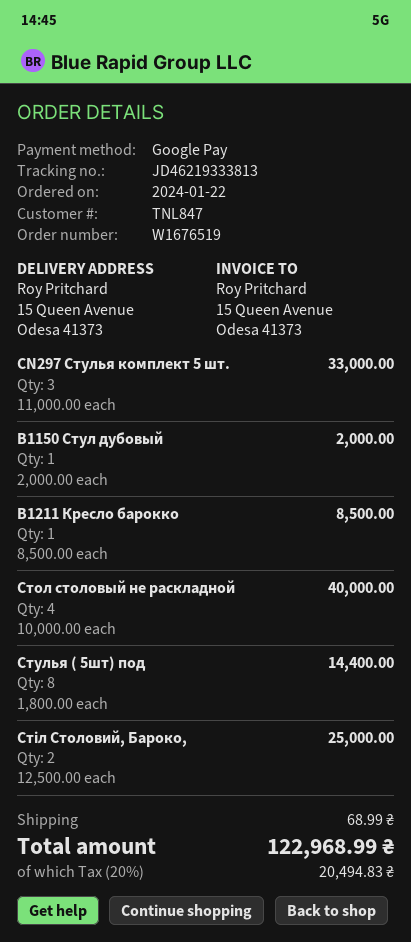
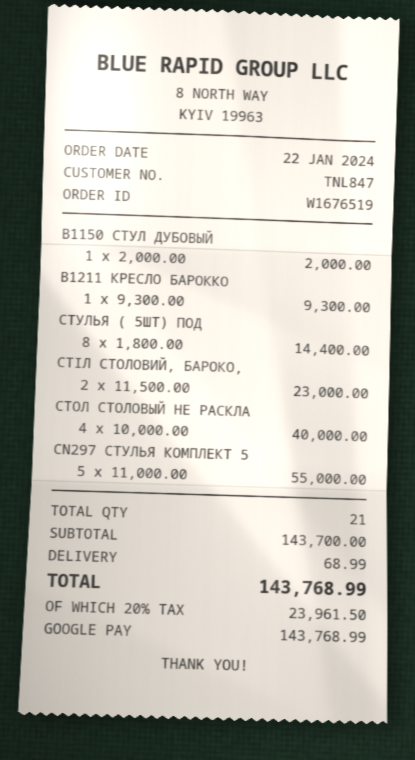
CN297 Стулья комплект 5 шт.: 3 x 11000.00 = 33000.00 -> 5 x 11000.00 = 55000.00
В1211 Кресло барокко: 1 x 8500.00 = 8500.00 -> 1 x 9300.00 = 9300.00
Стіл Столовий, Бароко,: 2 x 12500.00 = 25000.00 -> 2 x 11500.00 = 23000.00
tax: 20% = 20494.83 -> 20% = 23961.50
total: 122968.99 -> 143768.99

